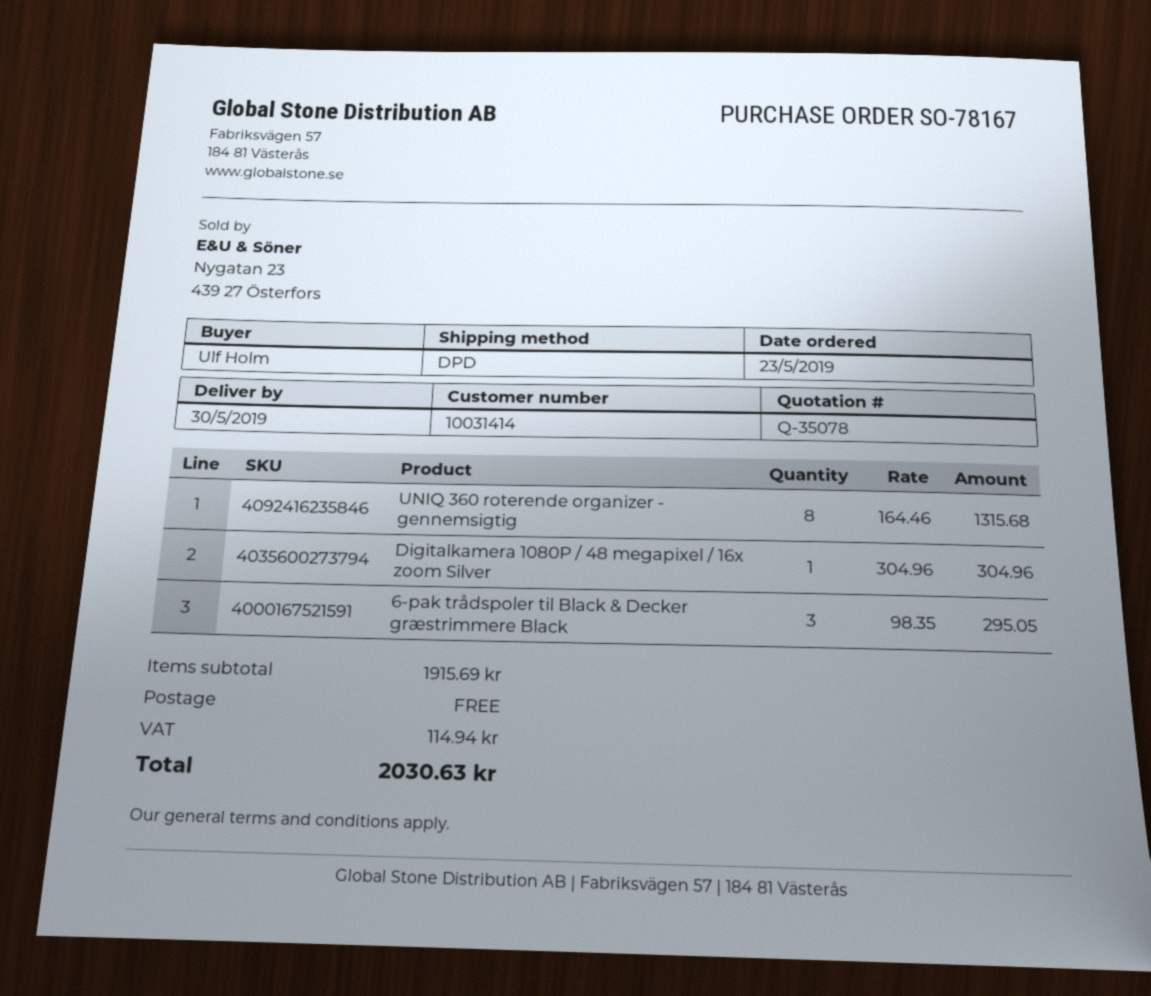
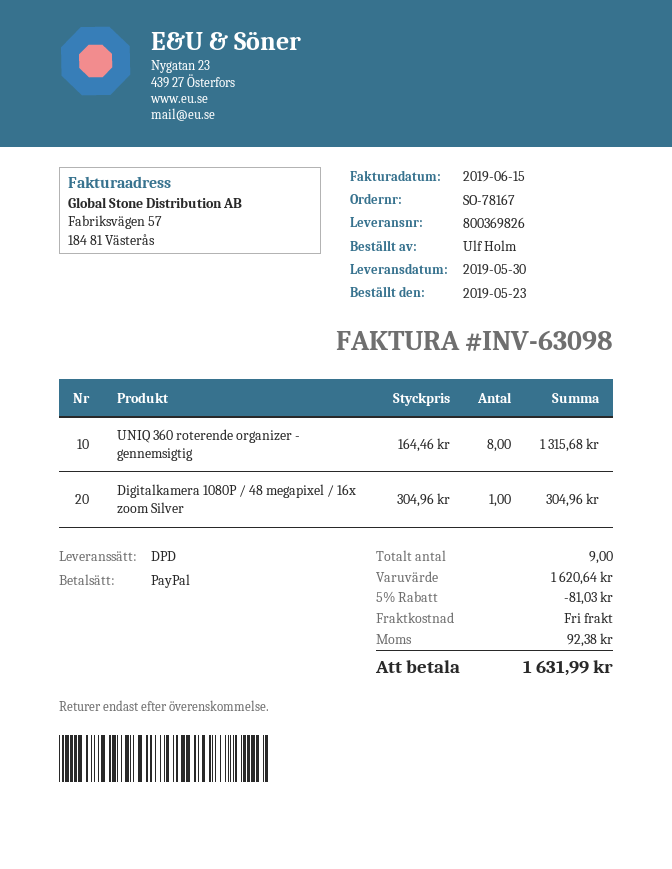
6-pak trådspoler til Black & Decker græstrimmere Black: 3 x 98.35 = 295.05 -> none
subtotal: 1915.69 -> 1620.64
discount: none -> 5% = 81.03
tax: 114.94 -> 92.38
total: 2030.63 -> 1631.99

